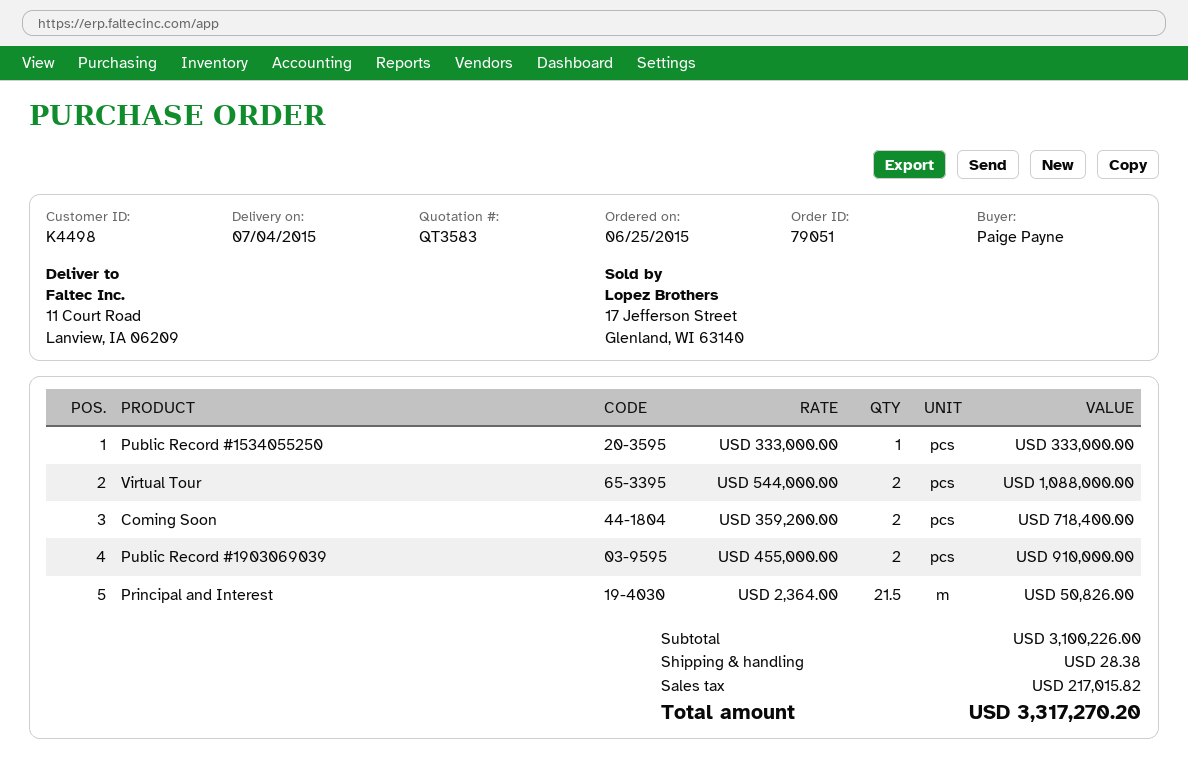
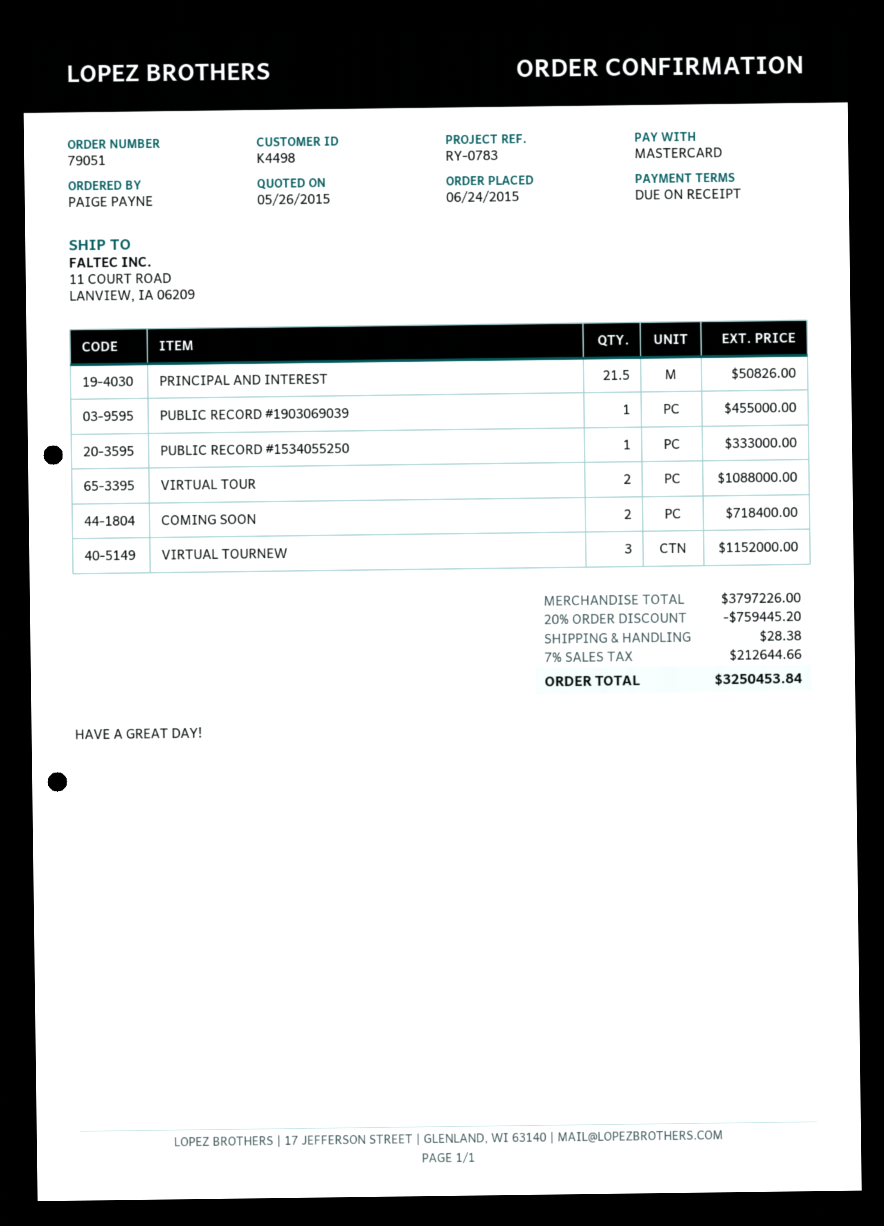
order date: 2015-06-25 -> 2015-06-24
Public Record #1903069039: 2 for 910000.00 -> 1 for 455000.00
VIRTUAL TOURNEW: none -> 3 for 1152000.00
subtotal: 3100226.00 -> 3797226.00
discount: none -> 20% = 759445.20
tax: 217015.82 -> 212644.66
total: 3317270.20 -> 3250453.84

